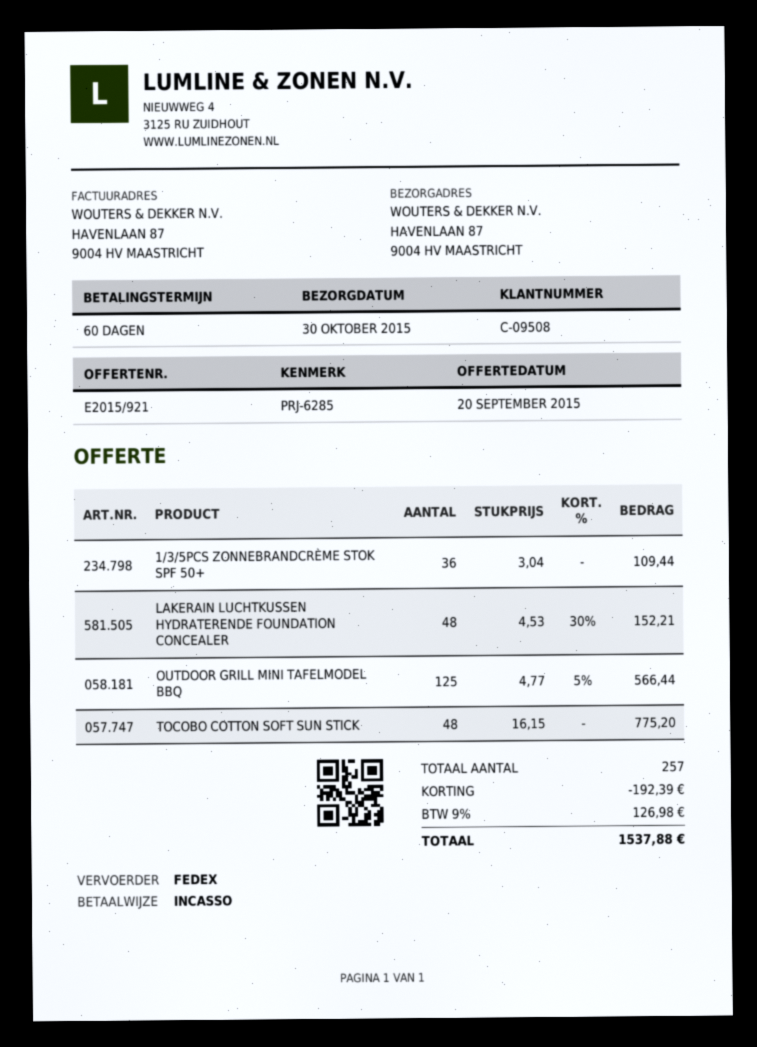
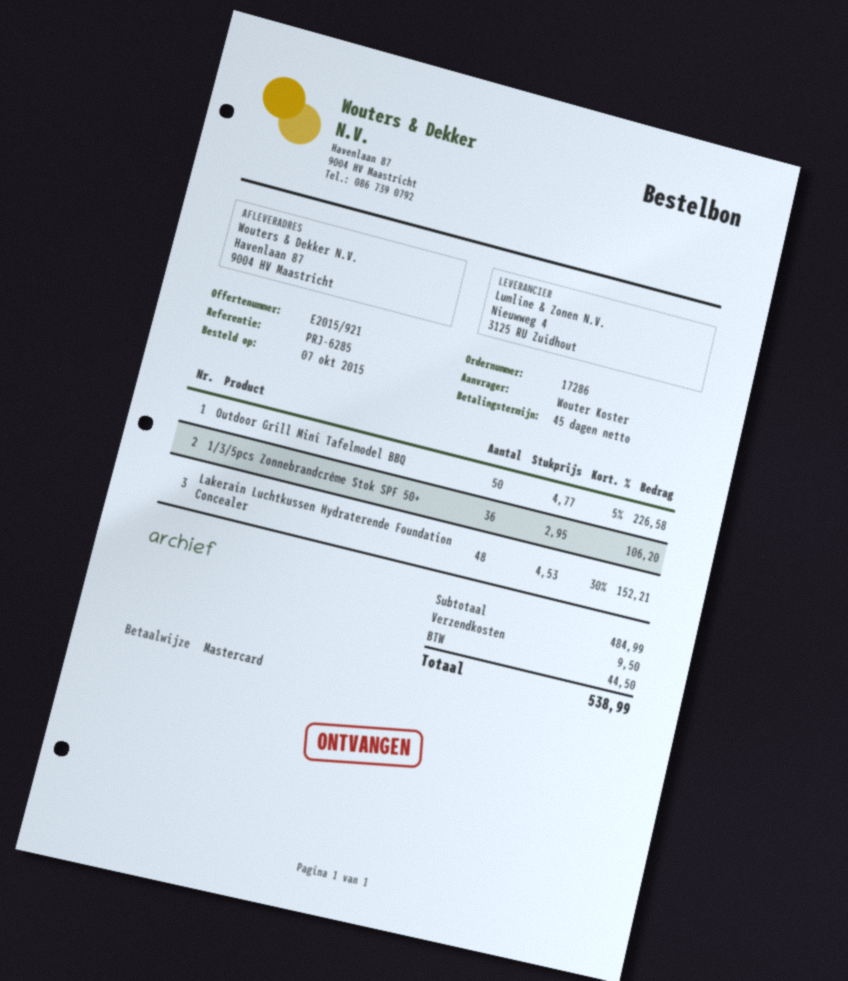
payment terms: 60 days -> 45 days
payment method: direct debit -> Mastercard
1/3/5PCS ZONNEBRANDCRÈME STOK SPF 50+: 36 x 3.04 = 109.44 -> 36 x 2.95 = 106.20
OUTDOOR GRILL MINI TAFELMODEL BBQ: 125 x 4.77 - 5% = 566.44 -> 50 x 4.77 - 5% = 226.58
TOCOBO COTTON SOFT SUN STICK: 48 x 16.15 = 775.20 -> none
discount: 192.39 -> none
shipping: none -> 9.50
tax: 126.98 -> 44.50
total: 1537.88 -> 538.99

